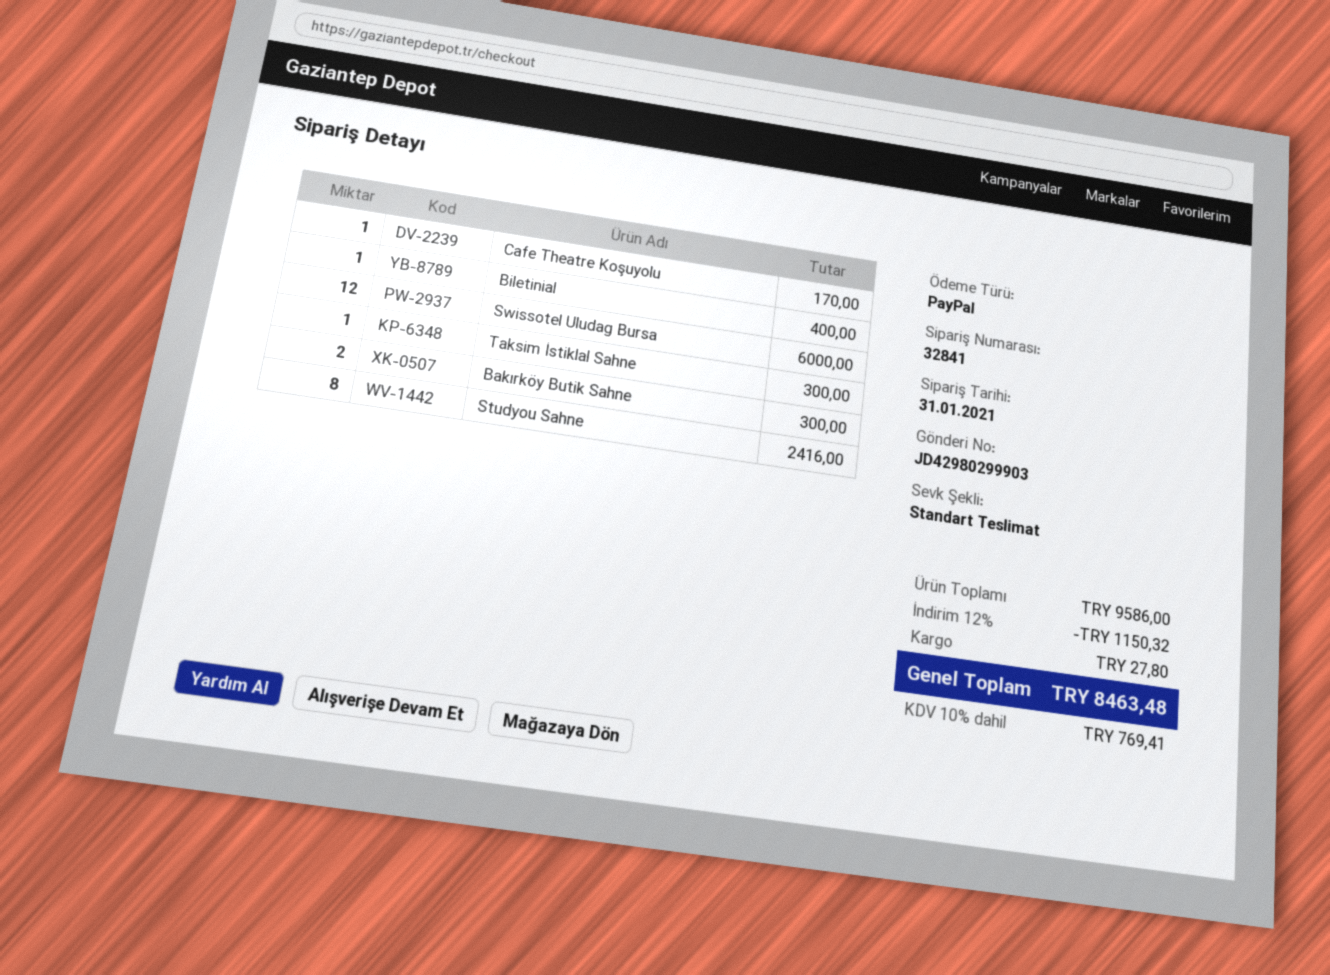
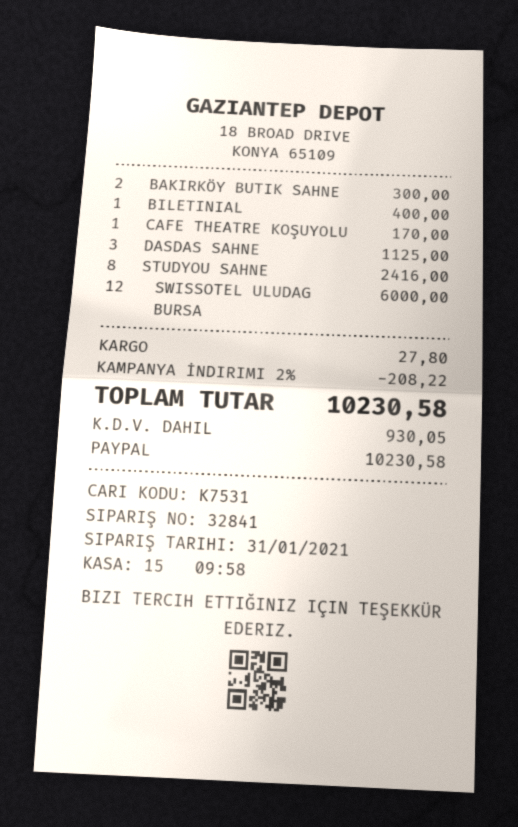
Taksim İstiklal Sahne: 1 for 300.00 -> none
DASDAS SAHNE: none -> 3 for 1125.00
discount: 12% = 1150.32 -> 2% = 208.22
tax: 769.41 -> 930.05
total: 8463.48 -> 10230.58

